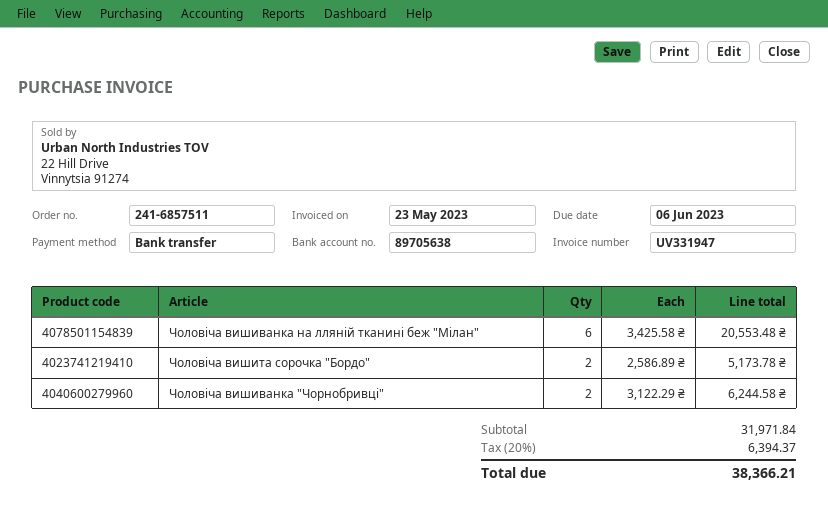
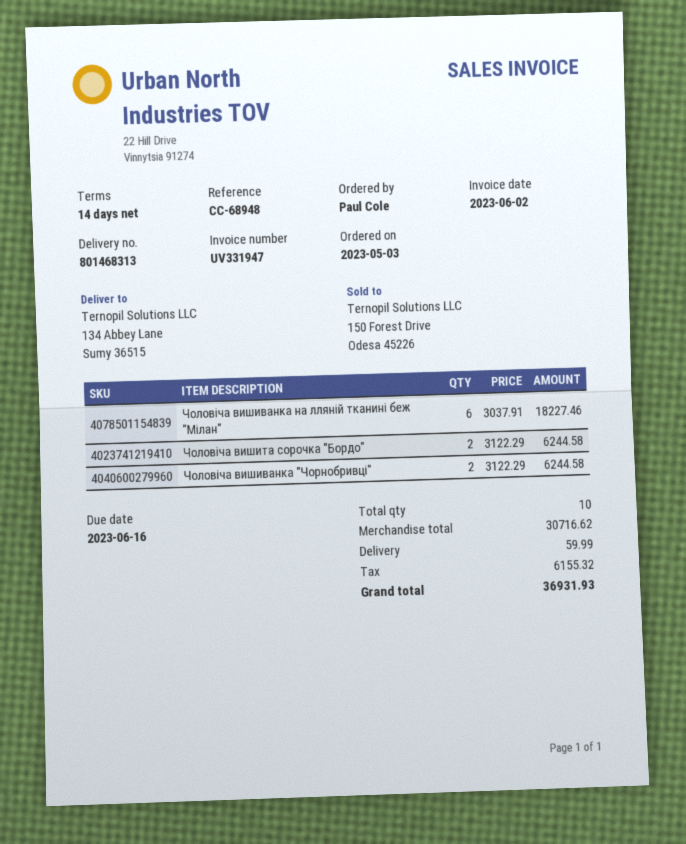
invoice date: 2023-05-23 -> 2023-06-02
due date: 2023-06-06 -> 2023-06-16
Чоловіча вишиванка на лляній тканині беж "Мілан": 6 x 3425.58 = 20553.48 -> 6 x 3037.91 = 18227.46
Чоловіча вишита сорочка "Бордо": 2 x 2586.89 = 5173.78 -> 2 x 3122.29 = 6244.58
subtotal: 31971.84 -> 30716.62
shipping: none -> 59.99
tax: 6394.37 -> 6155.32
total: 38366.21 -> 36931.93

